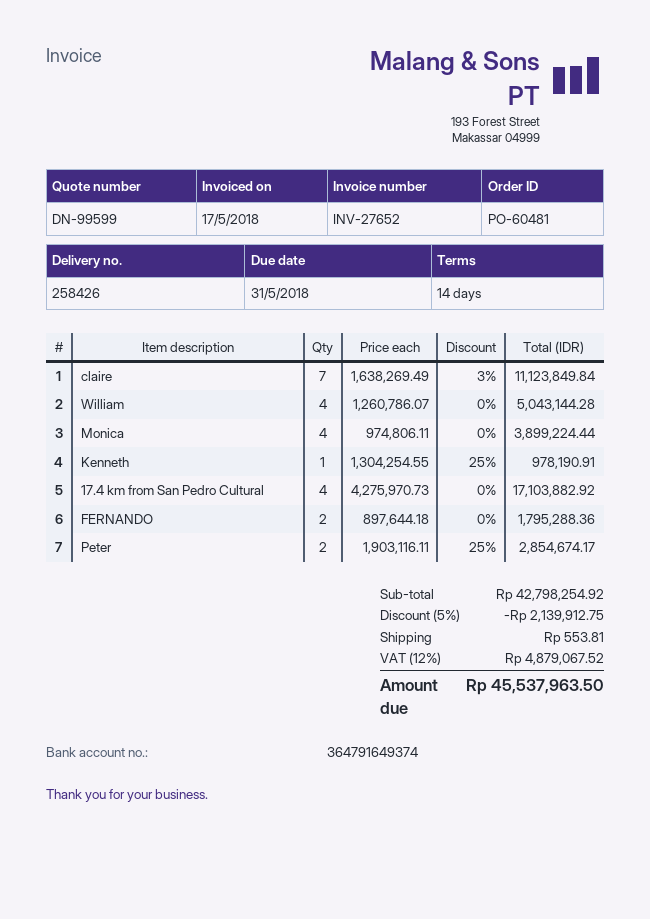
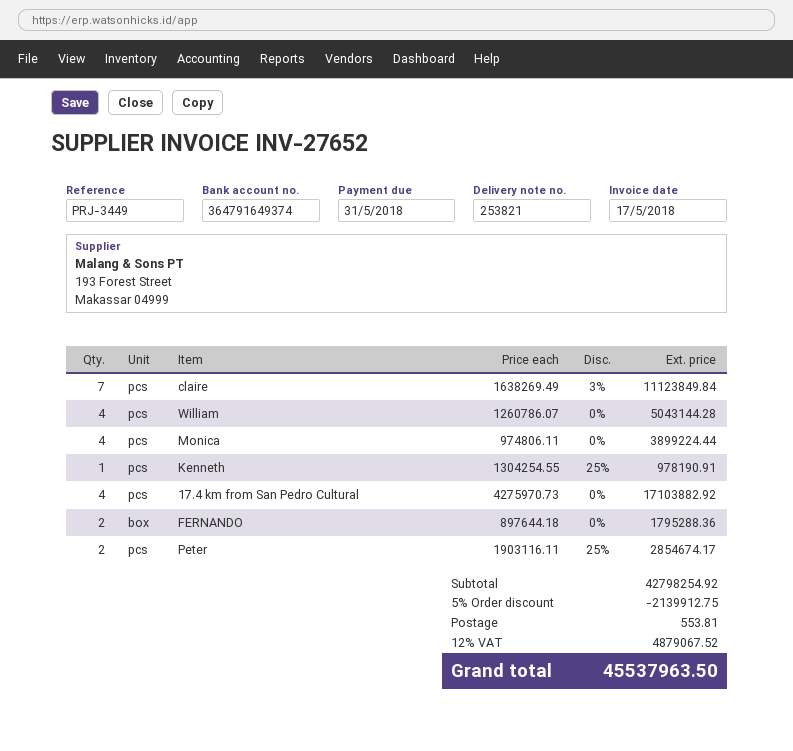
delivery note number: 258426 -> 253821

